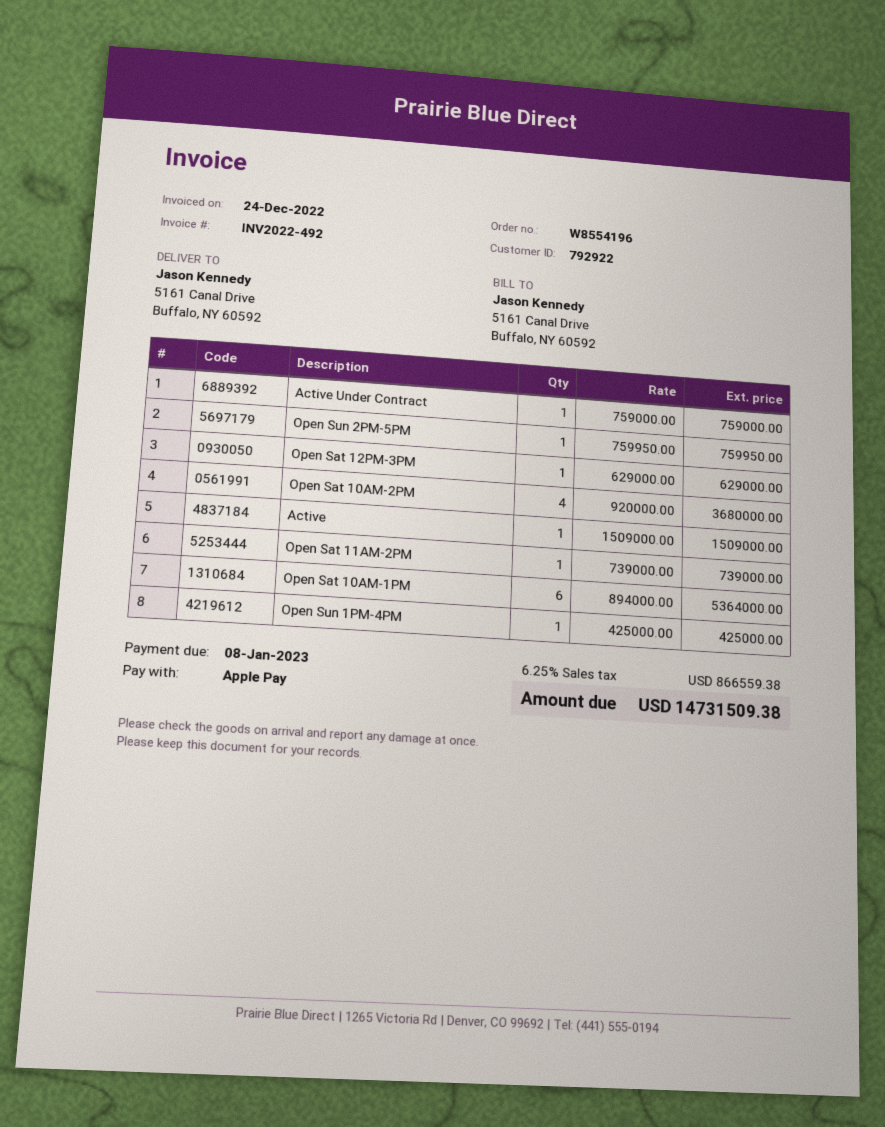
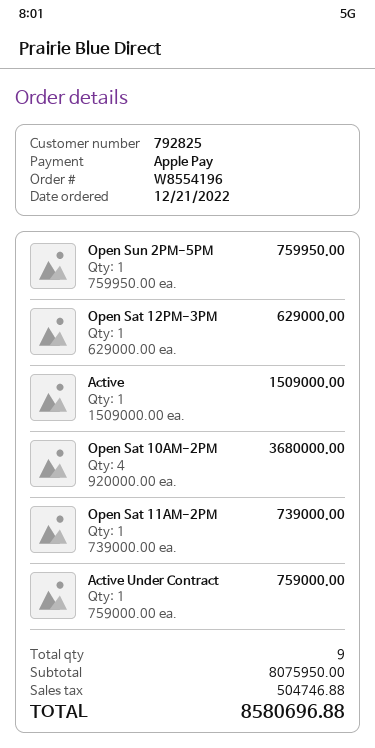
customer number: 792922 -> 792825
Open Sat 10AM-1PM: 6 x 894000.00 = 5364000.00 -> none
Open Sun 1PM-4PM: 1 x 425000.00 = 425000.00 -> none
tax: 866559.38 -> 504746.88
total: 14731509.38 -> 8580696.88

